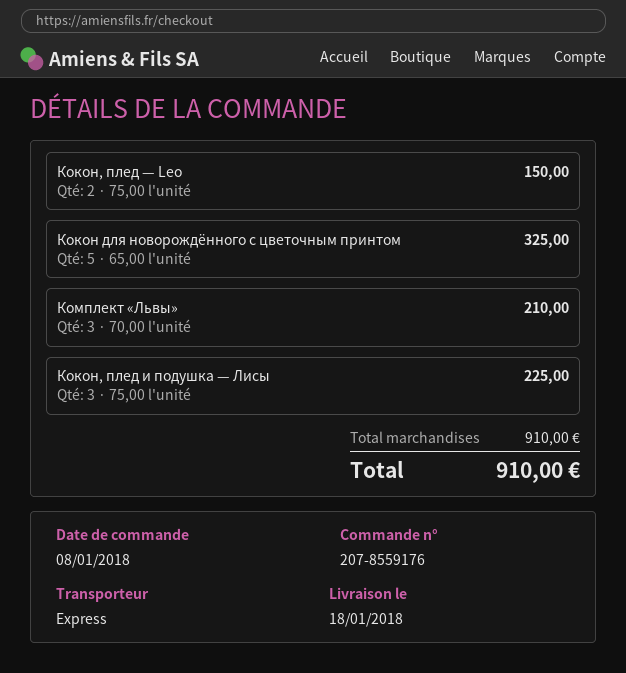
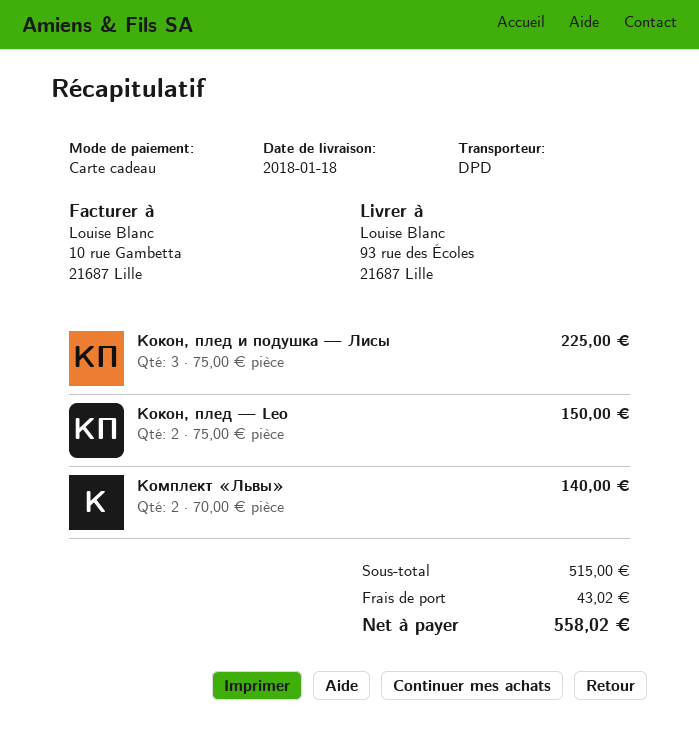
shipping method: express -> DPD
Кокон для новорождённого с цветочным принтом: 5 x 65.00 = 325.00 -> none
Комплект «Львы»: 3 x 70.00 = 210.00 -> 2 x 70.00 = 140.00
subtotal: 910.00 -> 515.00
shipping: none -> 43.02
total: 910.00 -> 558.02

